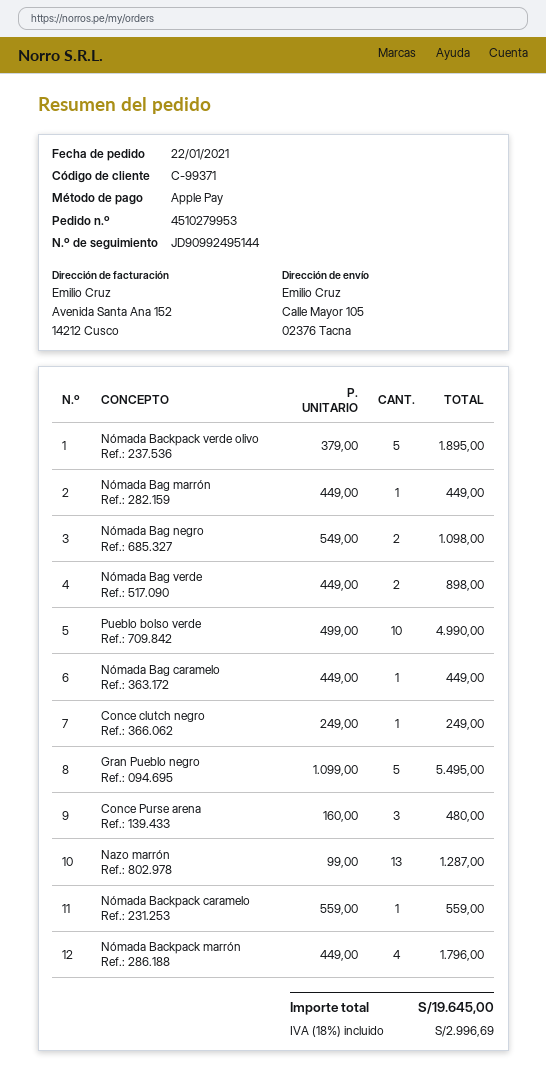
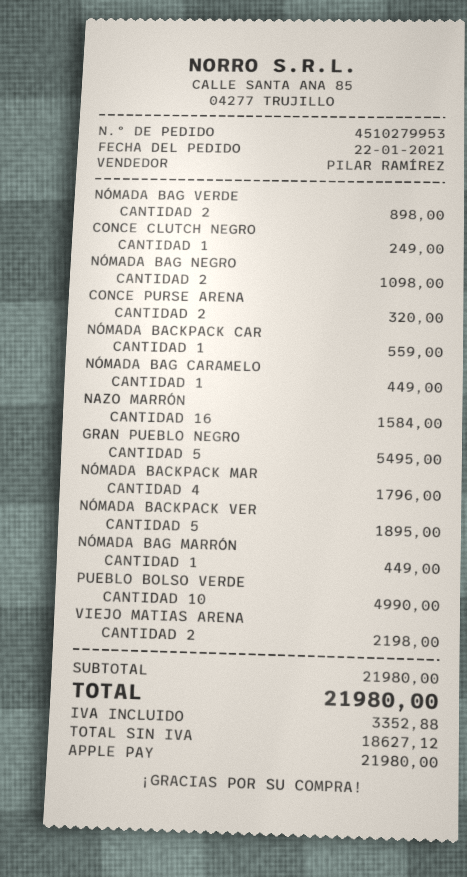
Conce Purse arena: 3 for 480.00 -> 2 for 320.00
Nazo marrón: 13 for 1287.00 -> 16 for 1584.00
VIEJO MATIAS ARENA: none -> 2 for 2198.00
tax: 2996.69 -> 3352.88
total: 19645.00 -> 21980.00

